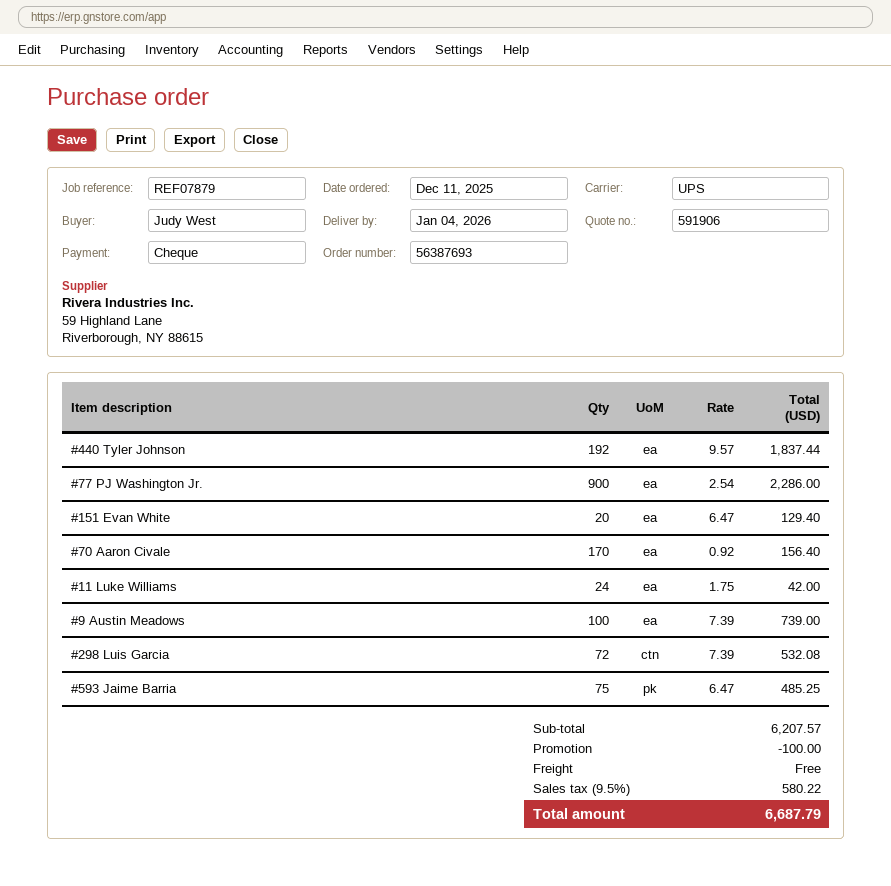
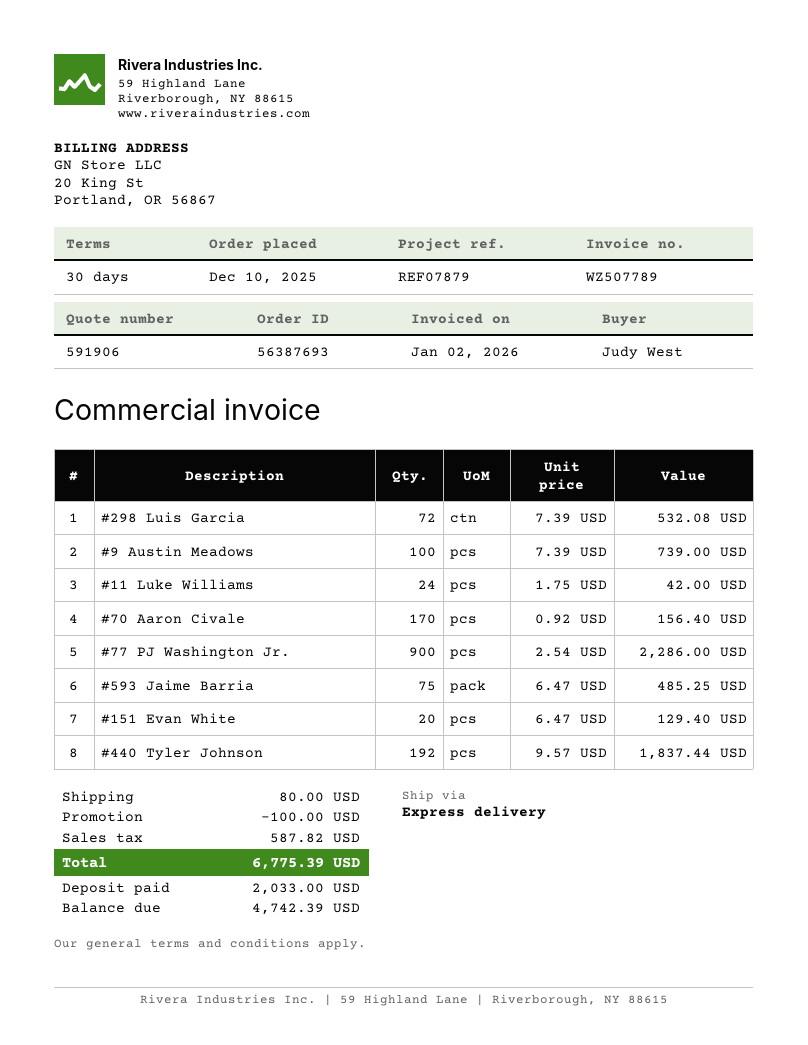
order date: 2025-12-11 -> 2025-12-10
shipping method: UPS -> express
shipping: 0.00 -> 80.00
tax: 580.22 -> 587.82
total: 6687.79 -> 6775.39

